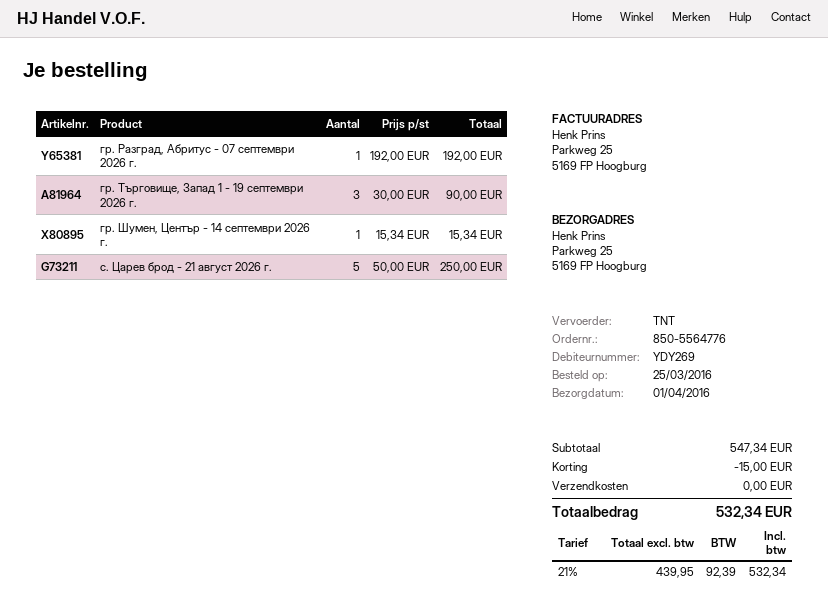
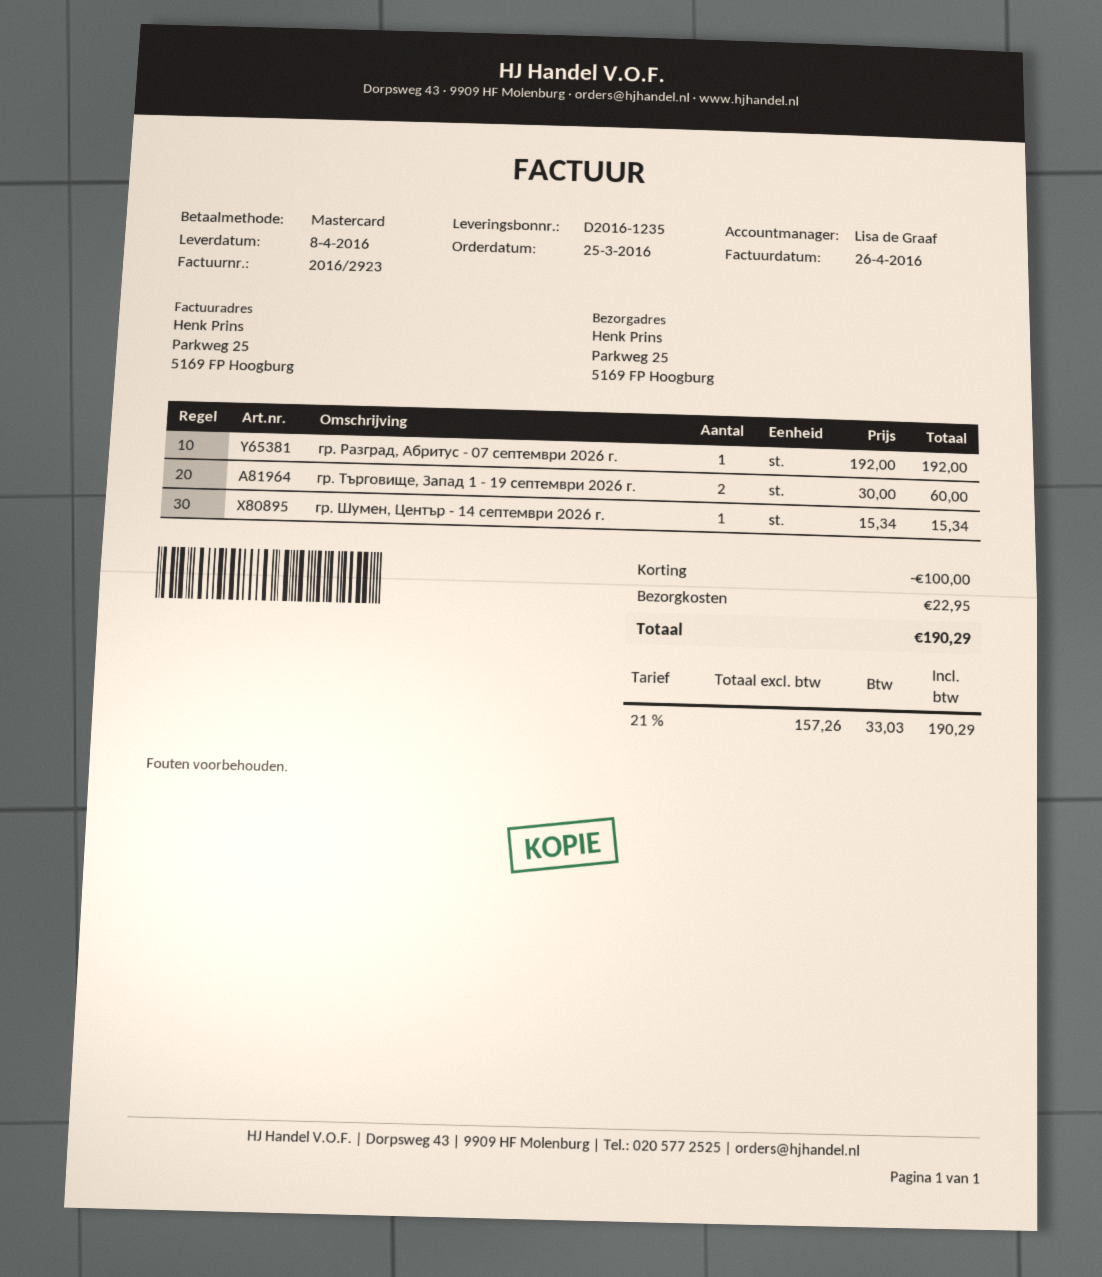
delivery date: 2016-04-01 -> 2016-04-08
гр. Търговище, Запад 1 - 19 септември 2026 г.: 3 x 30.00 = 90.00 -> 2 x 30.00 = 60.00
с. Царев брод - 21 август 2026 г.: 5 x 50.00 = 250.00 -> none
discount: 15.00 -> 100.00
shipping: 0.00 -> 22.95
net: 439.95 -> 157.26
tax: 21% = 92.39 -> 21% = 33.03
total: 532.34 -> 190.29

